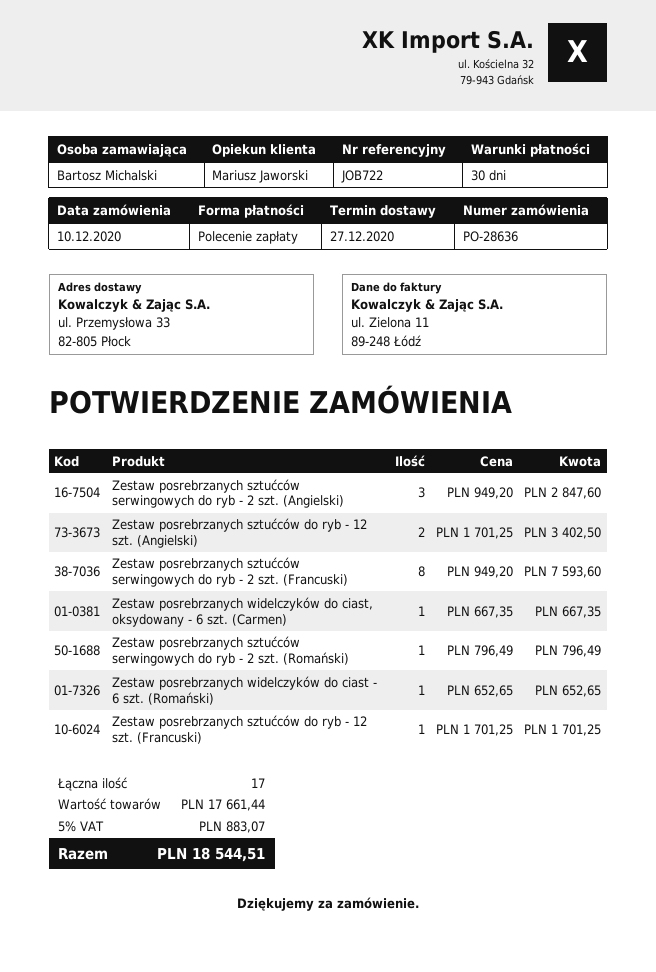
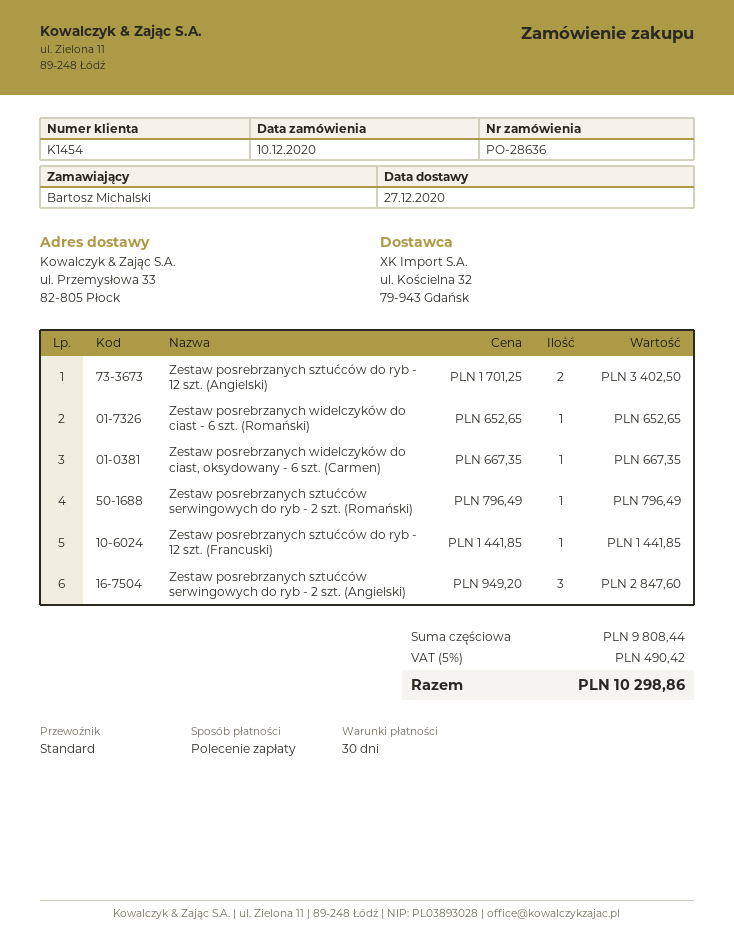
Zestaw posrebrzanych sztućców serwingowych do ryb - 2 szt. (Francuski): 8 x 949.20 = 7593.60 -> none
Zestaw posrebrzanych sztućców do ryb - 12 szt. (Francuski): 1 x 1701.25 = 1701.25 -> 1 x 1441.85 = 1441.85
subtotal: 17661.44 -> 9808.44
tax: 5% = 883.07 -> 5% = 490.42
total: 18544.51 -> 10298.86

